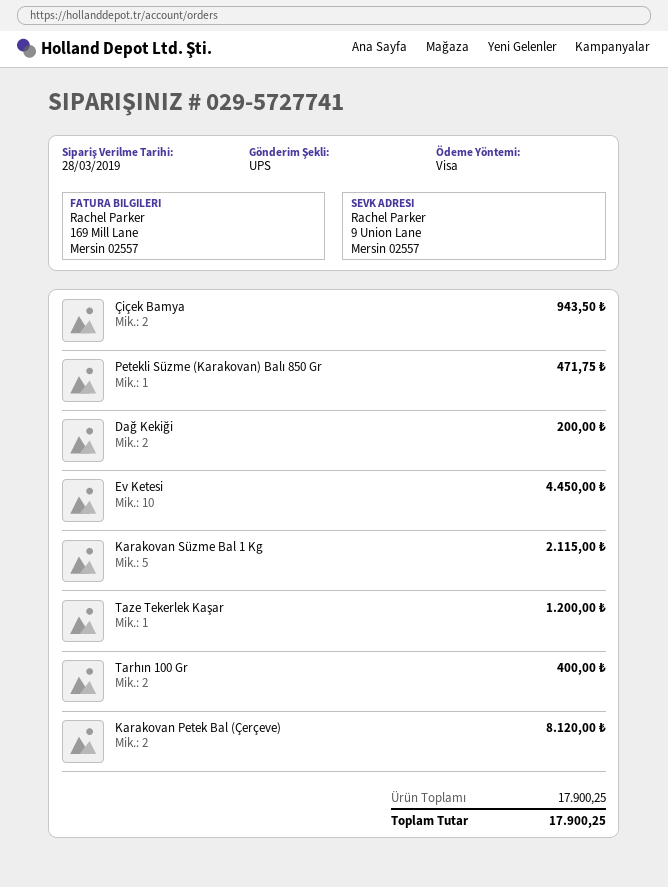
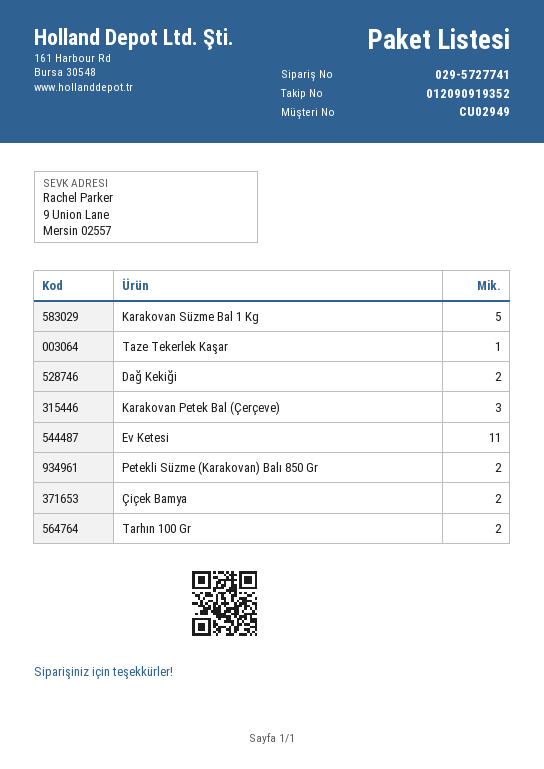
Petekli Süzme (Karakovan) Balı 850 Gr: 1 -> 2
Ev Ketesi: 10 -> 11
Karakovan Petek Bal (Çerçeve): 2 -> 3

